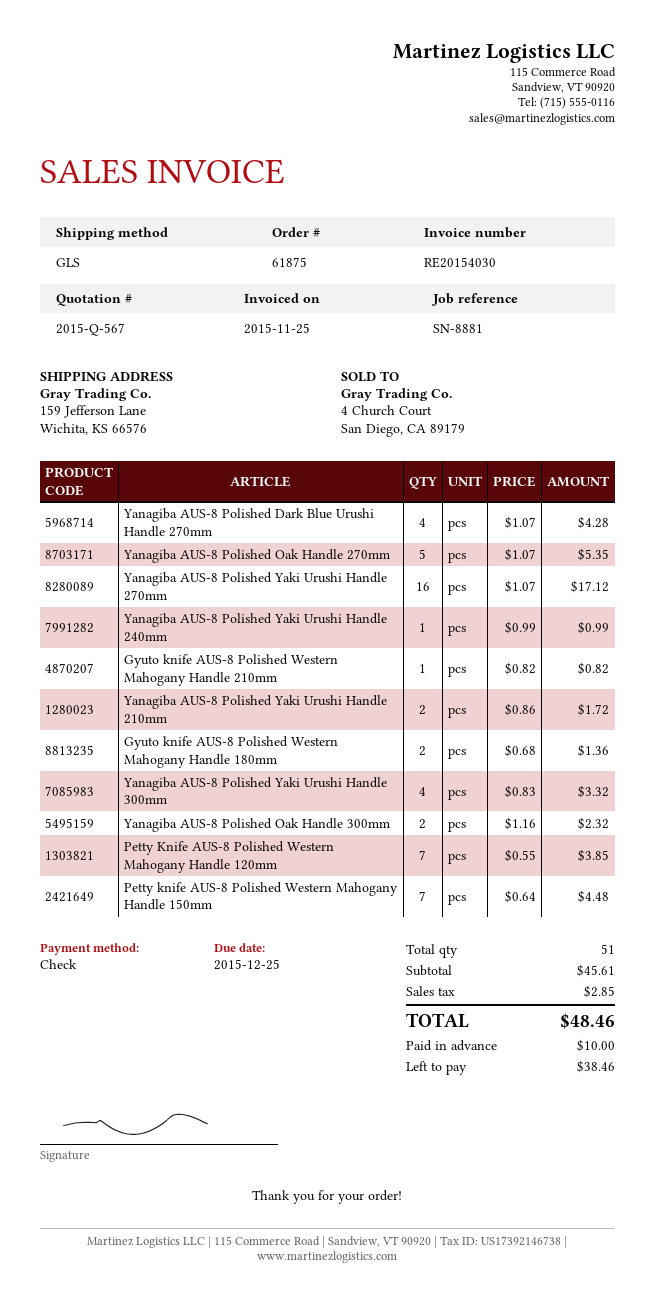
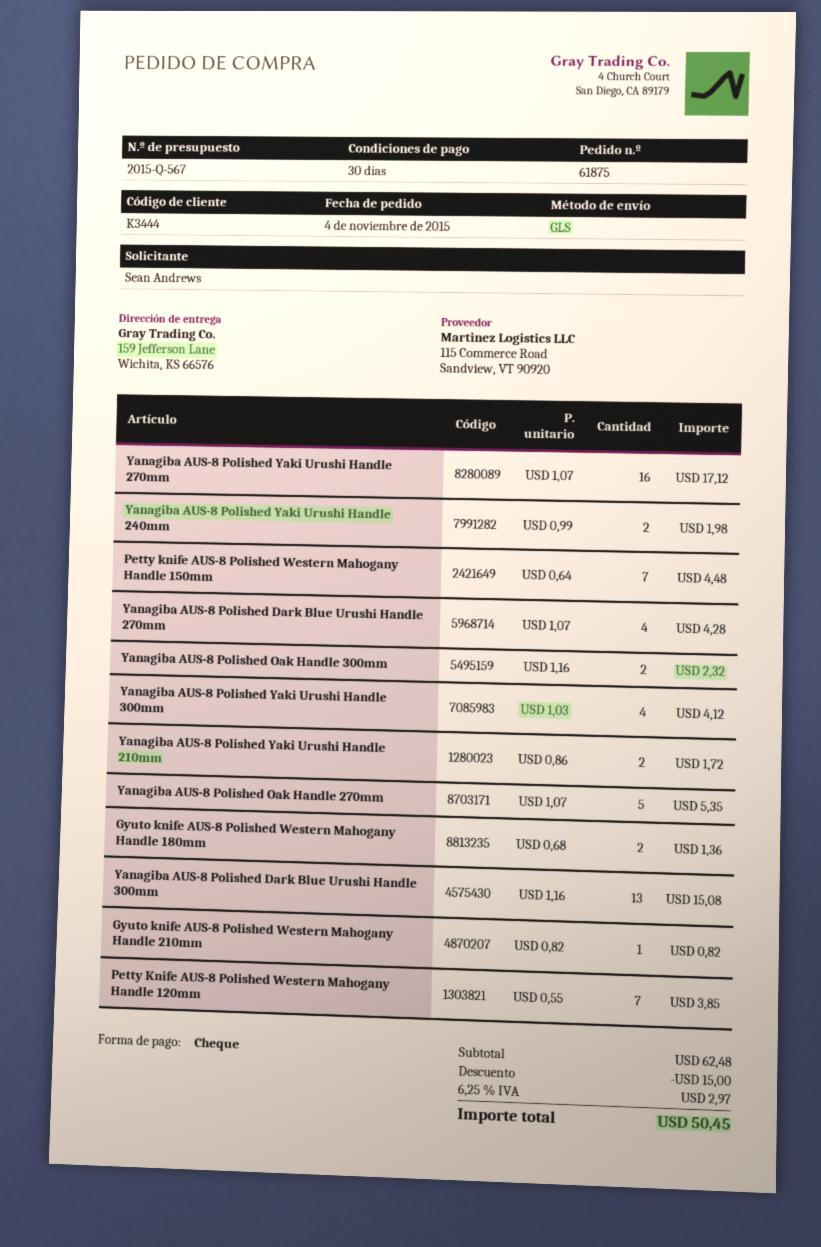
Yanagiba AUS-8 Polished Yaki Urushi Handle 240mm: 1 x 0.99 = 0.99 -> 2 x 0.99 = 1.98
Yanagiba AUS-8 Polished Yaki Urushi Handle 300mm: 4 x 0.83 = 3.32 -> 4 x 1.03 = 4.12
Yanagiba AUS-8 Polished Dark Blue Urushi Handle 300mm: none -> 13 x 1.16 = 15.08
subtotal: 45.61 -> 62.48
discount: none -> 15.00
tax: 2.85 -> 2.97
total: 48.46 -> 50.45

